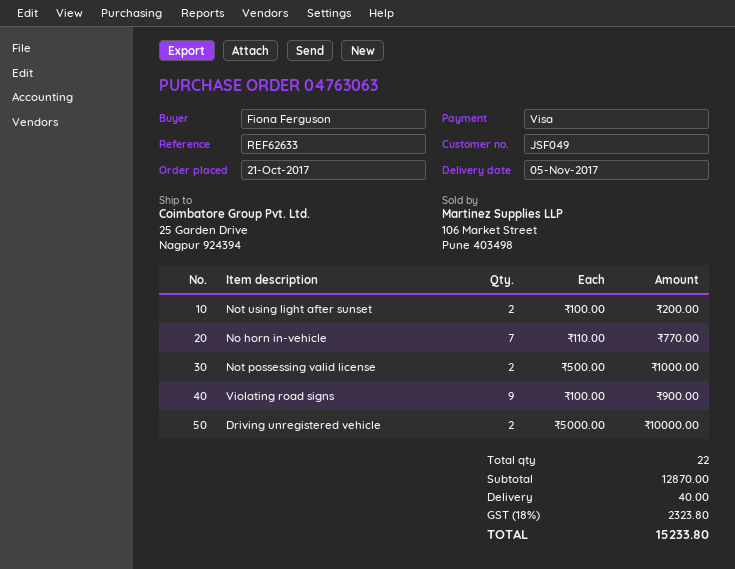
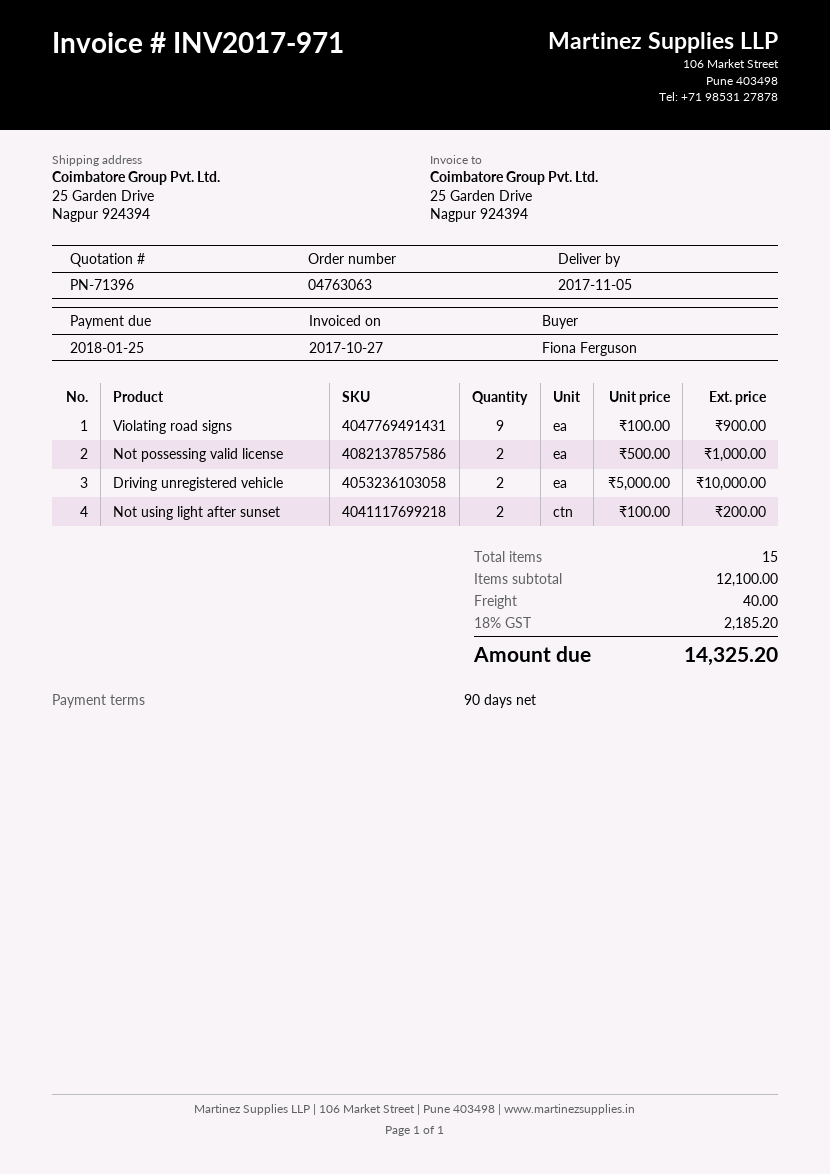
No horn in-vehicle: 7 x 110.00 = 770.00 -> none
total quantity: 22 -> 15
subtotal: 12870.00 -> 12100.00
tax: 18% = 2323.80 -> 18% = 2185.20
total: 15233.80 -> 14325.20

